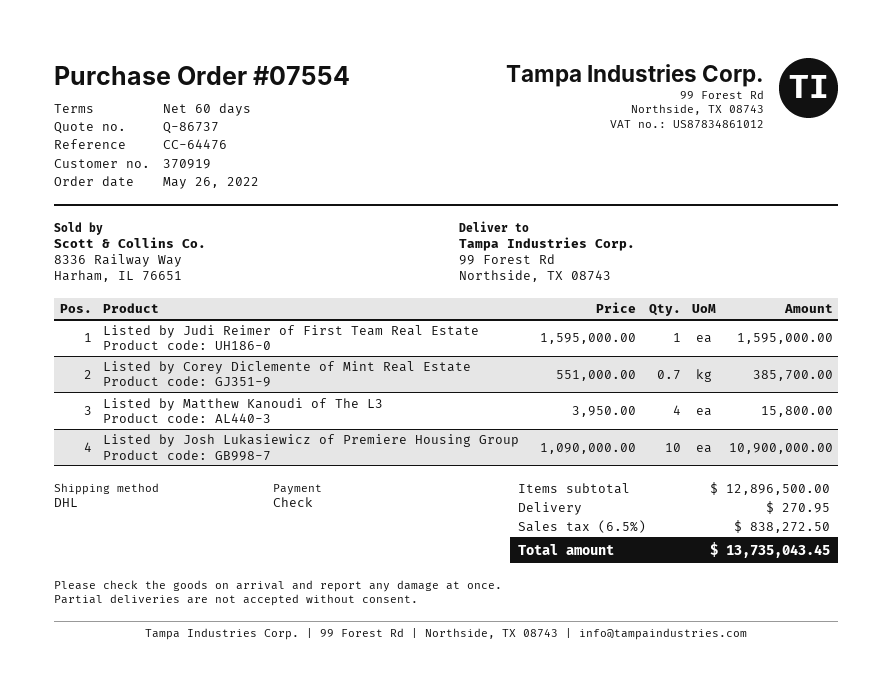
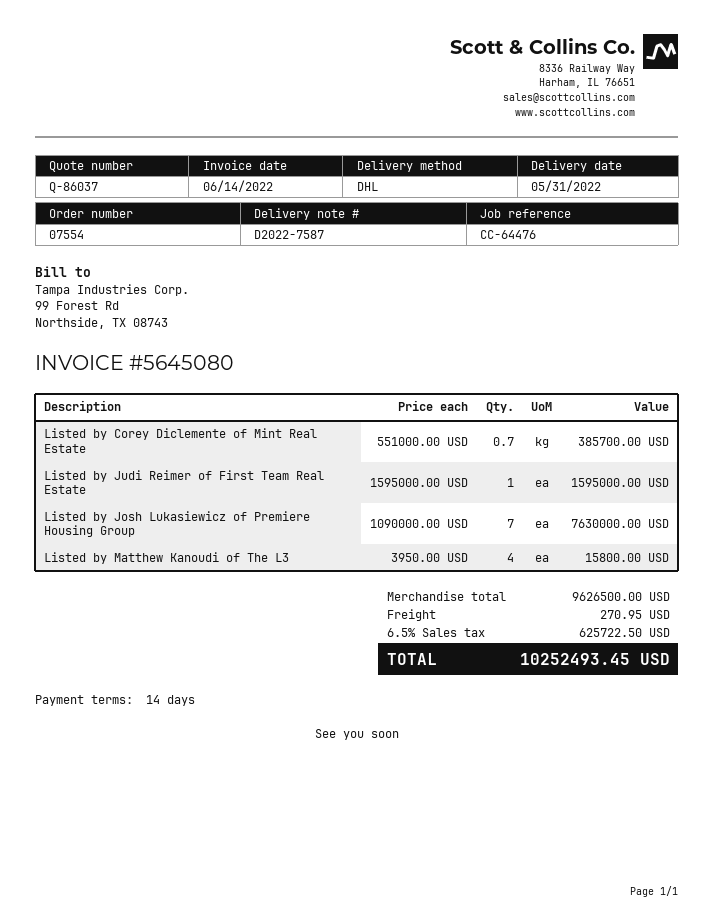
quote number: Q-86737 -> Q-86037
payment terms: 60 days -> 14 days
Listed by Josh Lukasiewicz of Premiere Housing Group: 10 x 1090000.00 = 10900000.00 -> 7 x 1090000.00 = 7630000.00
subtotal: 12896500.00 -> 9626500.00
tax: 6.5% = 838272.50 -> 6.5% = 625722.50
total: 13735043.45 -> 10252493.45

